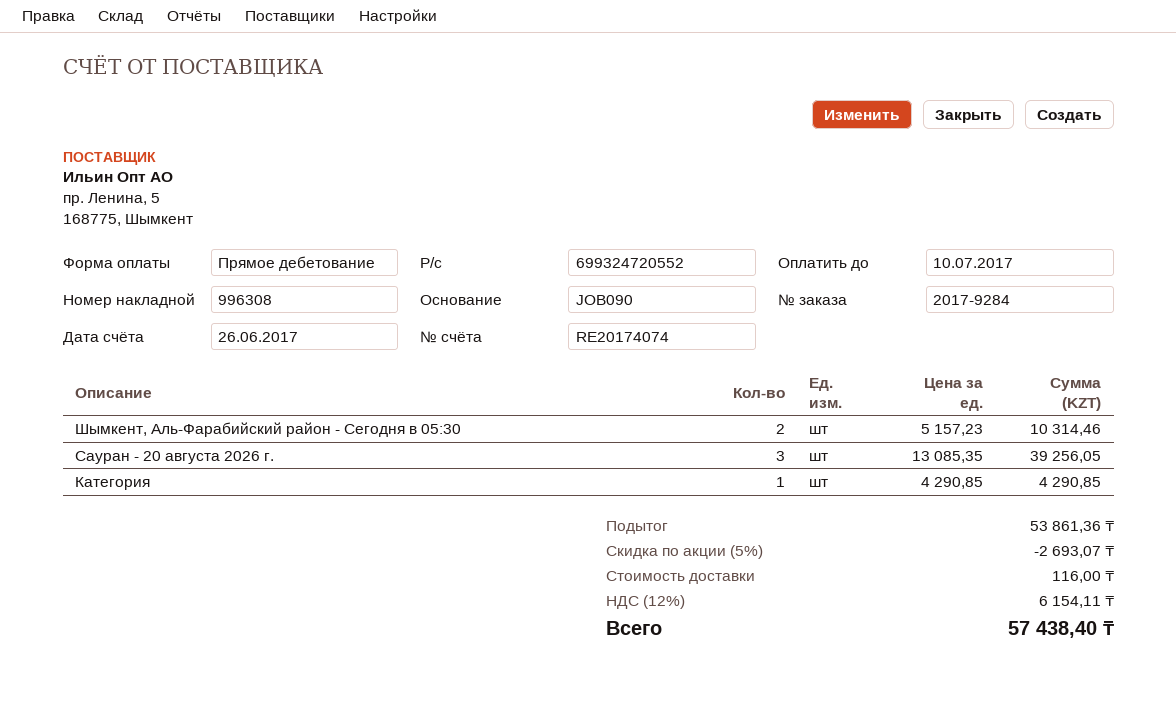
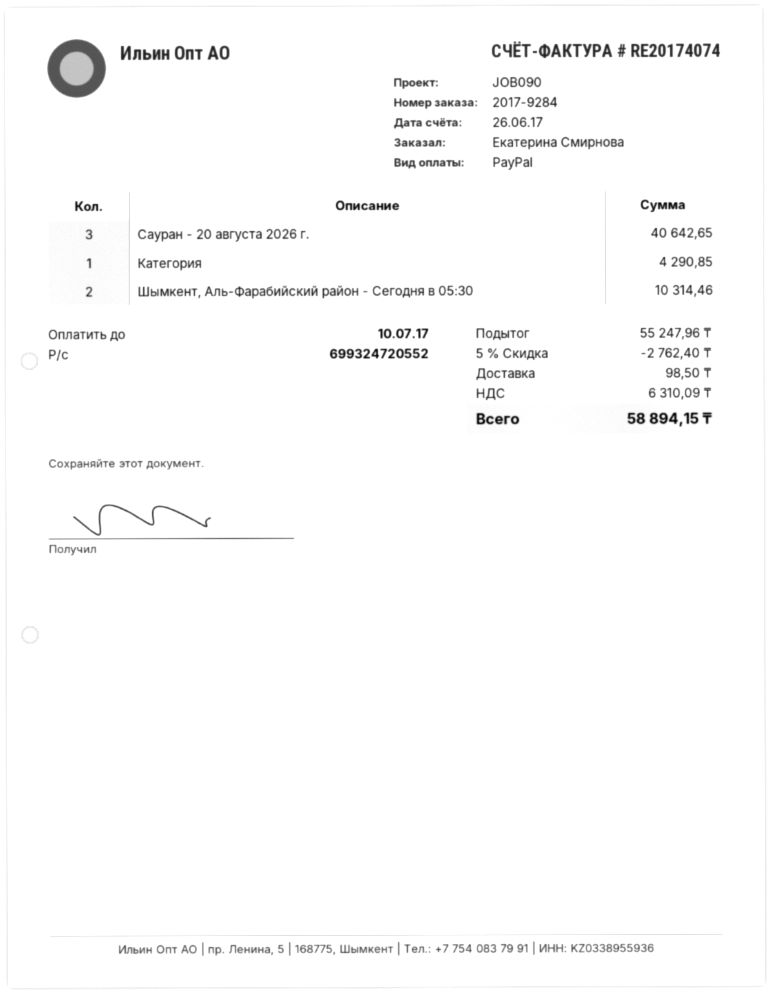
payment method: direct debit -> PayPal
Сауран - 20 августа 2026 г.: 3 for 39256.05 -> 3 for 40642.65
subtotal: 53861.36 -> 55247.96
discount: 5% = 2693.07 -> 5% = 2762.40
shipping: 116.00 -> 98.50
tax: 6154.11 -> 6310.09
total: 57438.40 -> 58894.15

